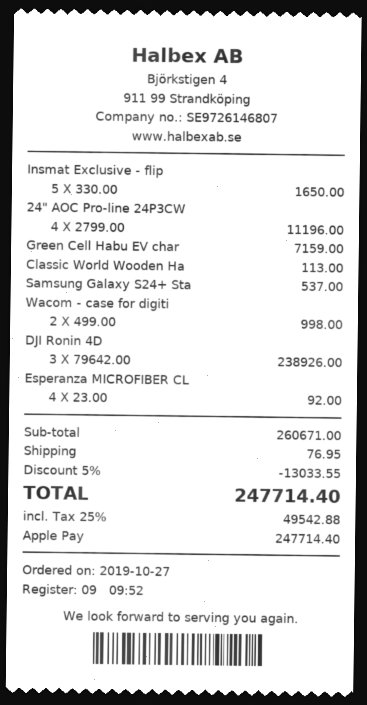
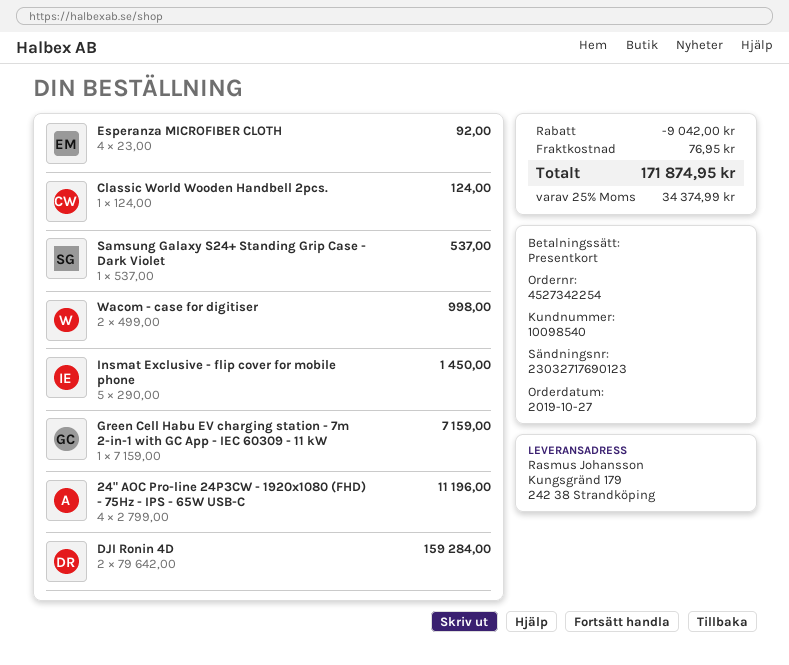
payment method: Apple Pay -> gift card
Insmat Exclusive - flip: 5 x 330.00 = 1650.00 -> 5 x 290.00 = 1450.00
Classic World Wooden Ha: 1 x 113.00 = 113.00 -> 1 x 124.00 = 124.00
DJI Ronin 4D: 3 x 79642.00 = 238926.00 -> 2 x 79642.00 = 159284.00
discount: 13033.55 -> 9042.00
tax: 25% = 49542.88 -> 25% = 34374.99
total: 247714.40 -> 171874.95

